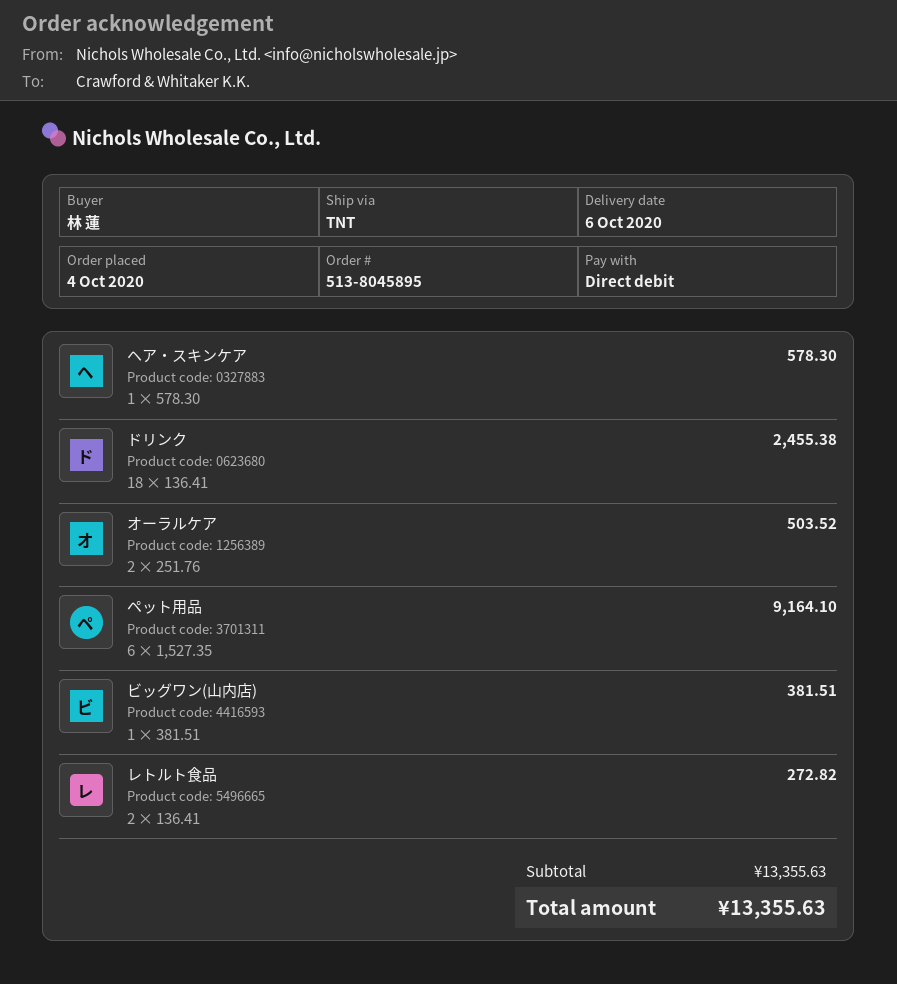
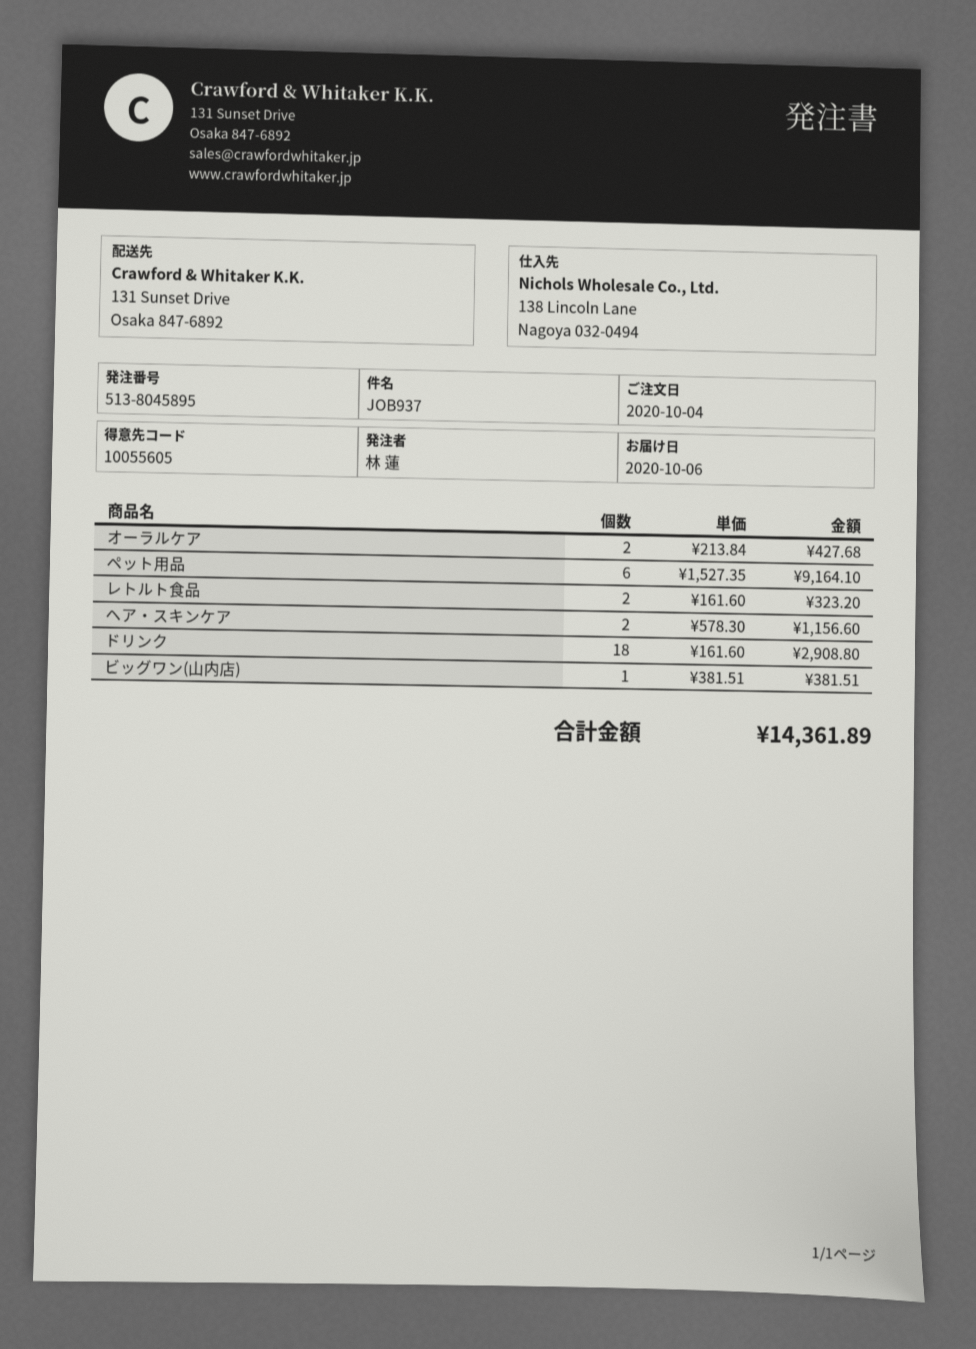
ヘア・スキンケア: 1 x 578.30 = 578.30 -> 2 x 578.30 = 1156.60
ドリンク: 18 x 136.41 = 2455.38 -> 18 x 161.60 = 2908.80
オーラルケア: 2 x 251.76 = 503.52 -> 2 x 213.84 = 427.68
レトルト食品: 2 x 136.41 = 272.82 -> 2 x 161.60 = 323.20
total: 13355.63 -> 14361.89

